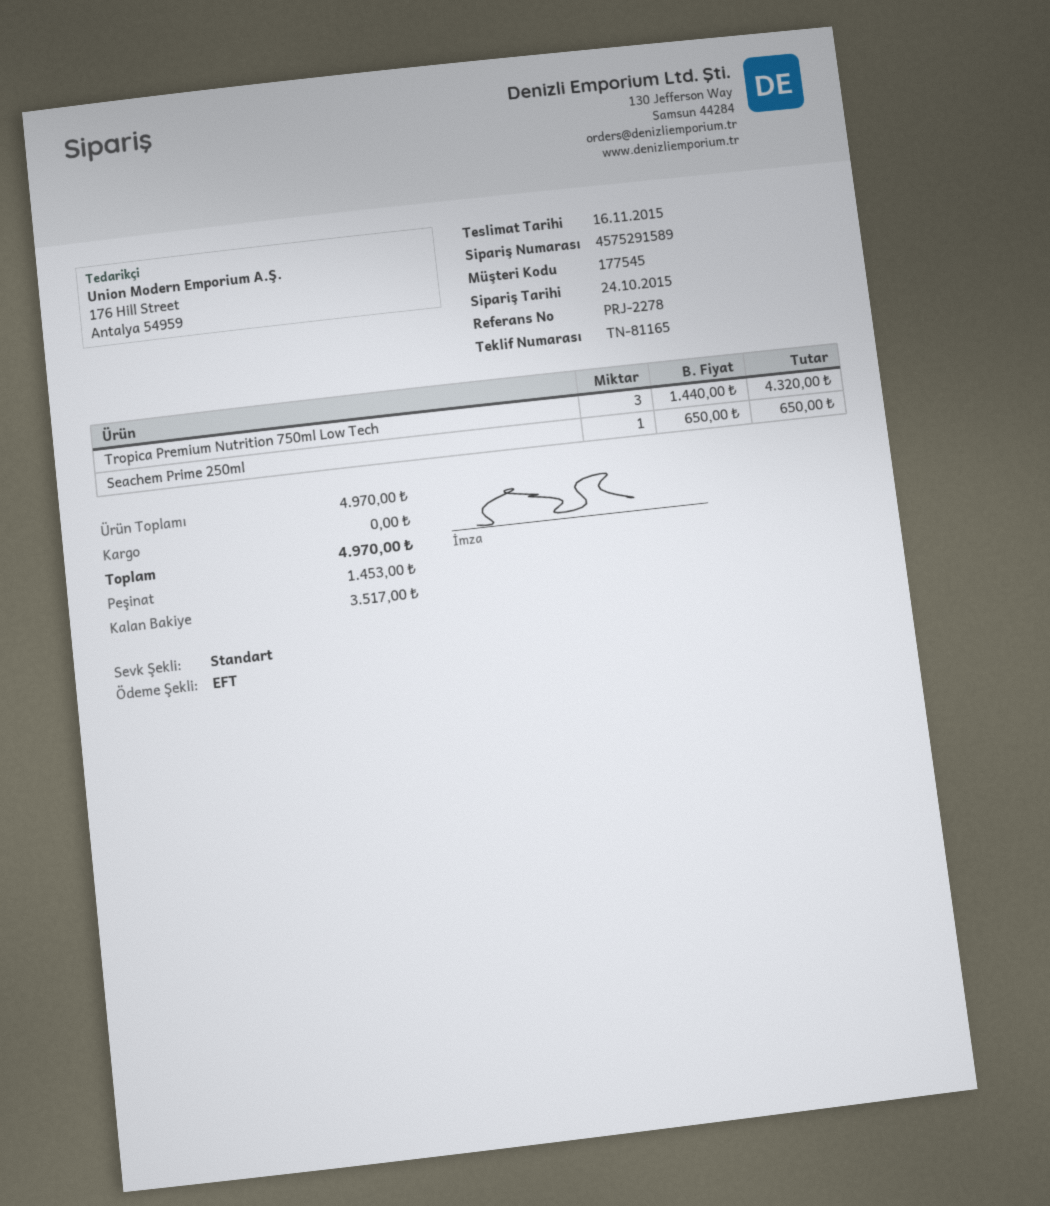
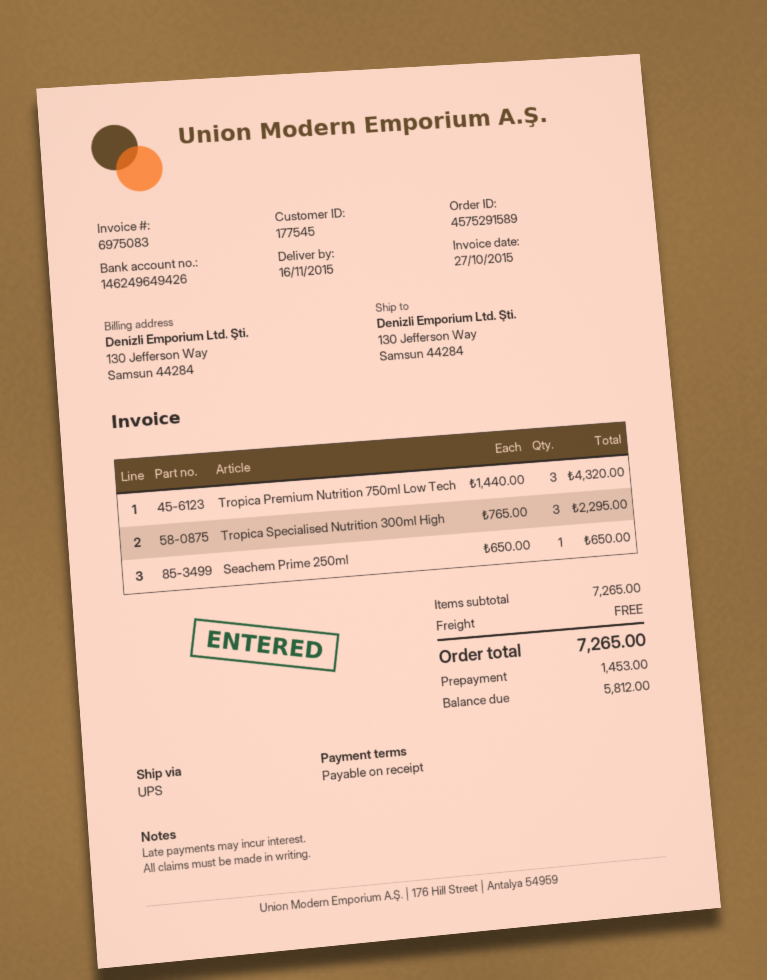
shipping method: standard -> UPS
Tropica Specialised Nutrition 300ml High: none -> 3 x 765.00 = 2295.00
subtotal: 4970.00 -> 7265.00
total: 4970.00 -> 7265.00
balance: 3517.00 -> 5812.00

